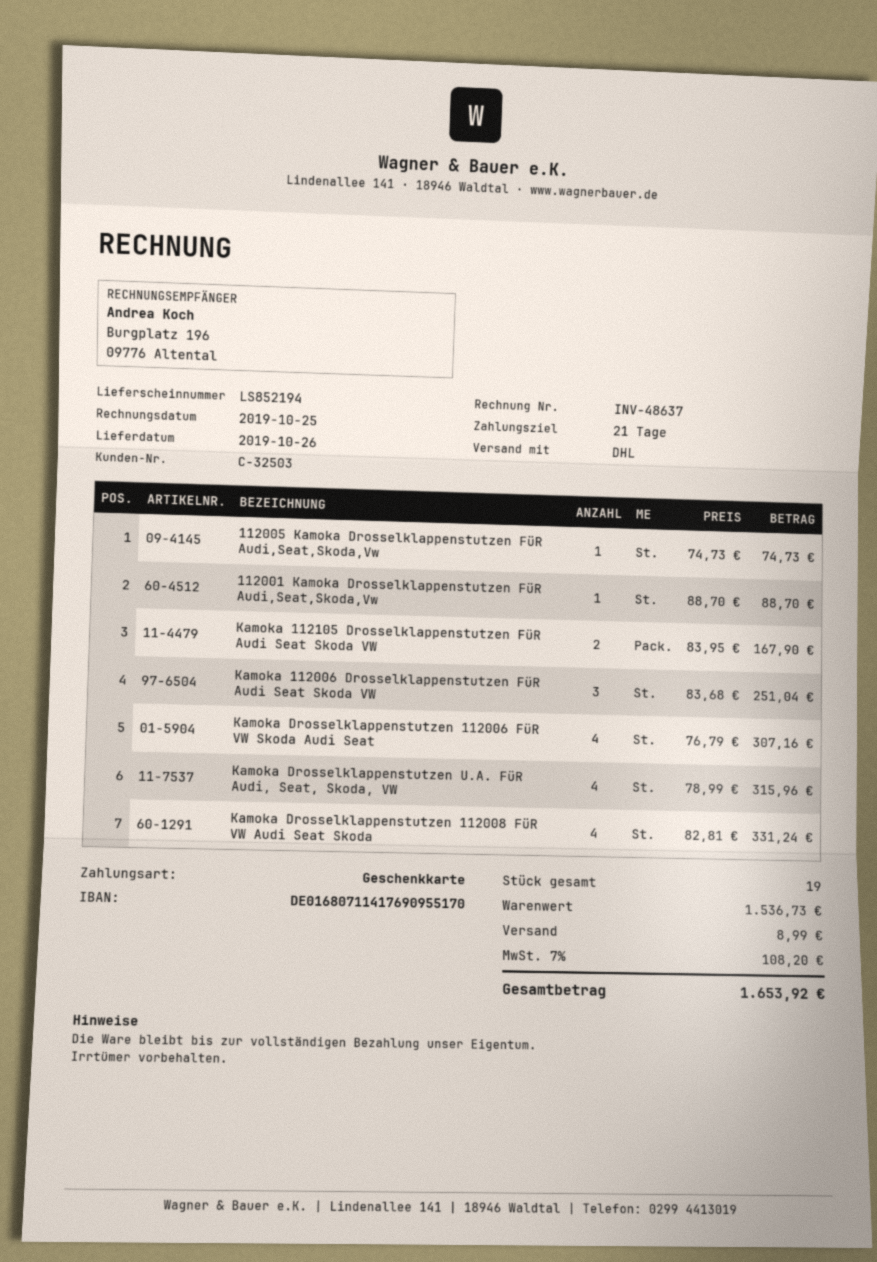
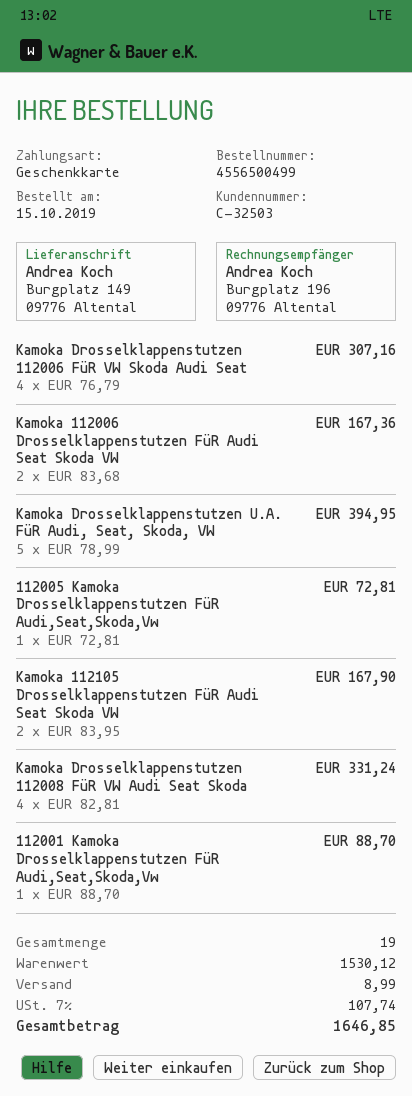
112005 Kamoka Drosselklappenstutzen FüR Audi,Seat,Skoda,Vw: 1 x 74.73 = 74.73 -> 1 x 72.81 = 72.81
Kamoka 112006 Drosselklappenstutzen FüR Audi Seat Skoda VW: 3 x 83.68 = 251.04 -> 2 x 83.68 = 167.36
Kamoka Drosselklappenstutzen U.A. FüR Audi, Seat, Skoda, VW: 4 x 78.99 = 315.96 -> 5 x 78.99 = 394.95
subtotal: 1536.73 -> 1530.12
tax: 7% = 108.20 -> 7% = 107.74
total: 1653.92 -> 1646.85

